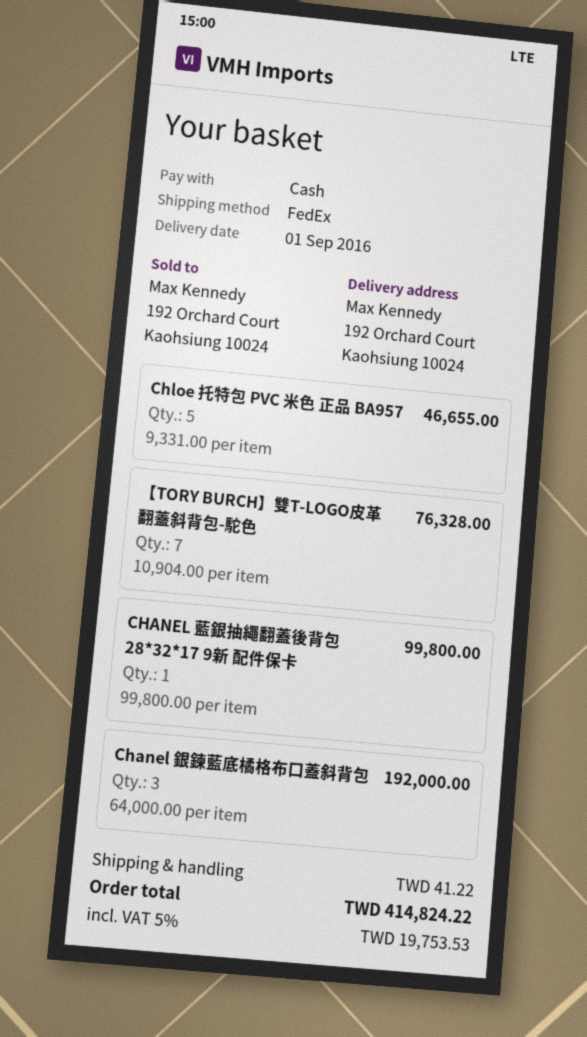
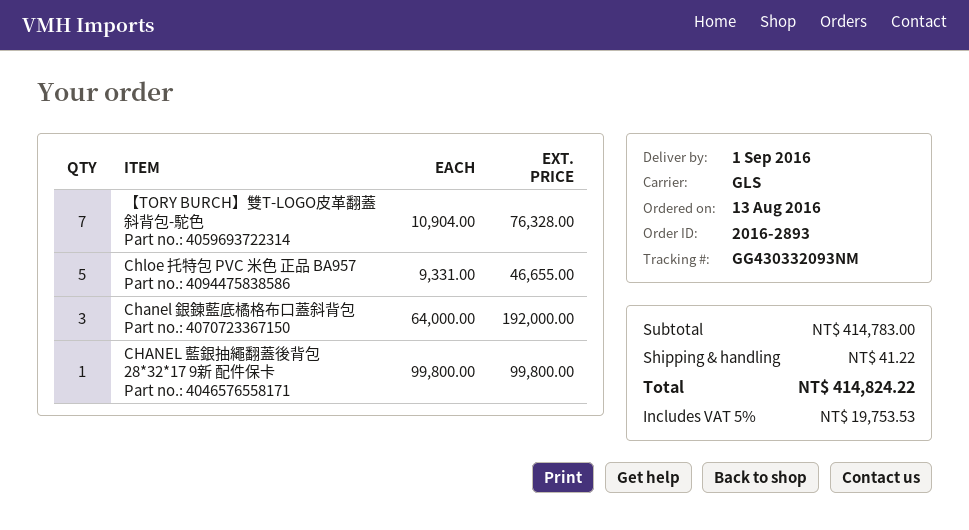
shipping method: FedEx -> GLS

